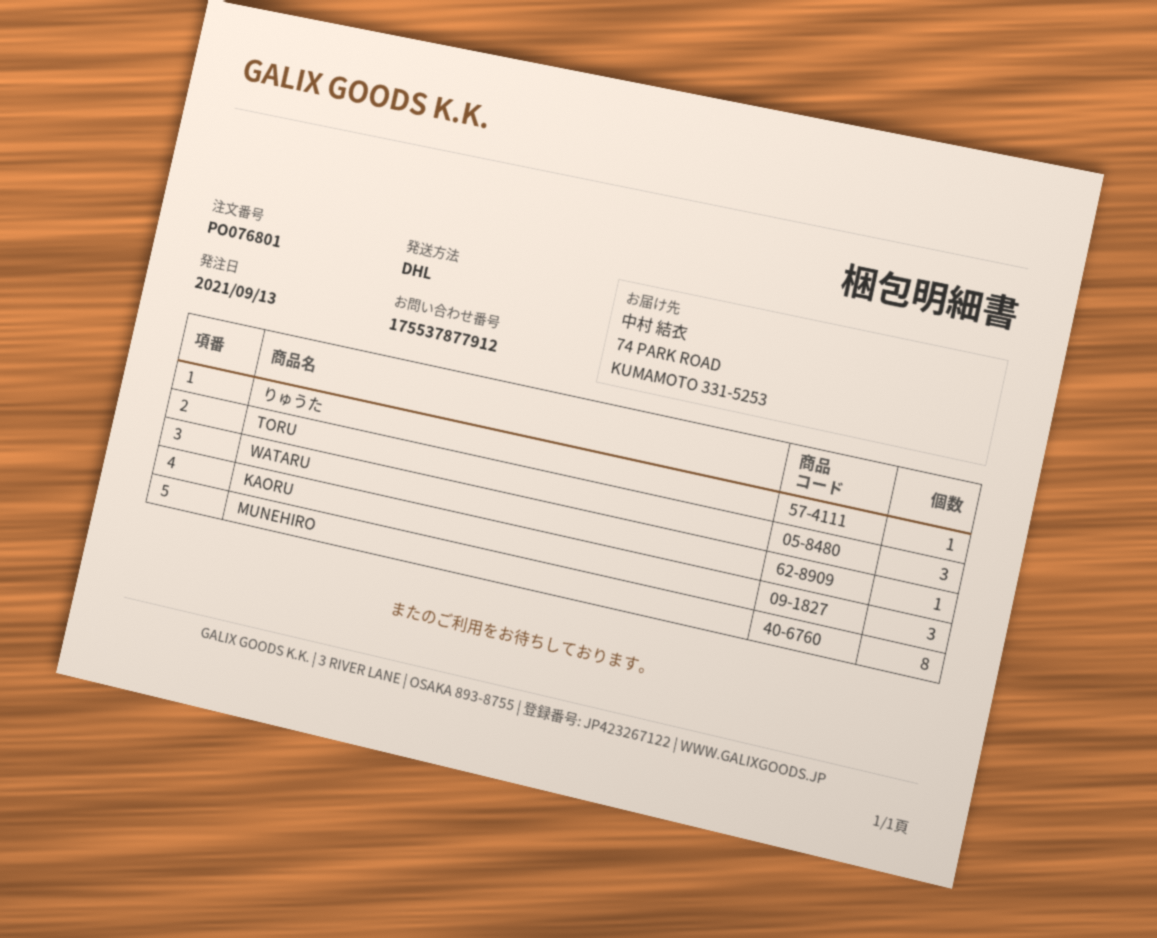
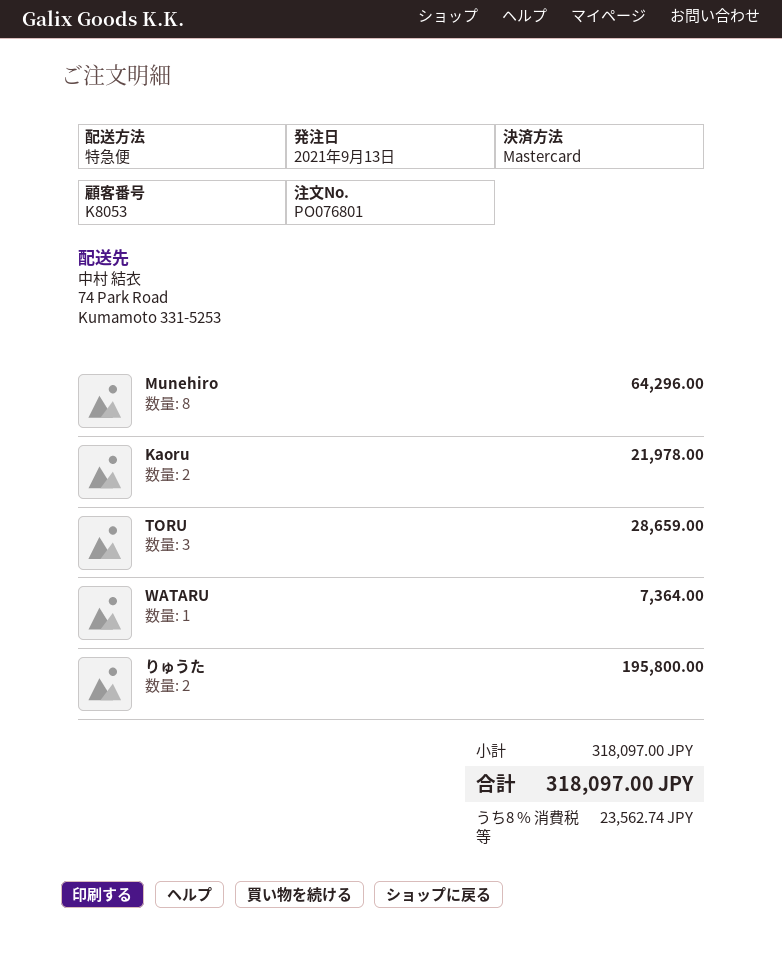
shipping method: DHL -> express
りゅうた: 1 -> 2
KAORU: 3 -> 2

